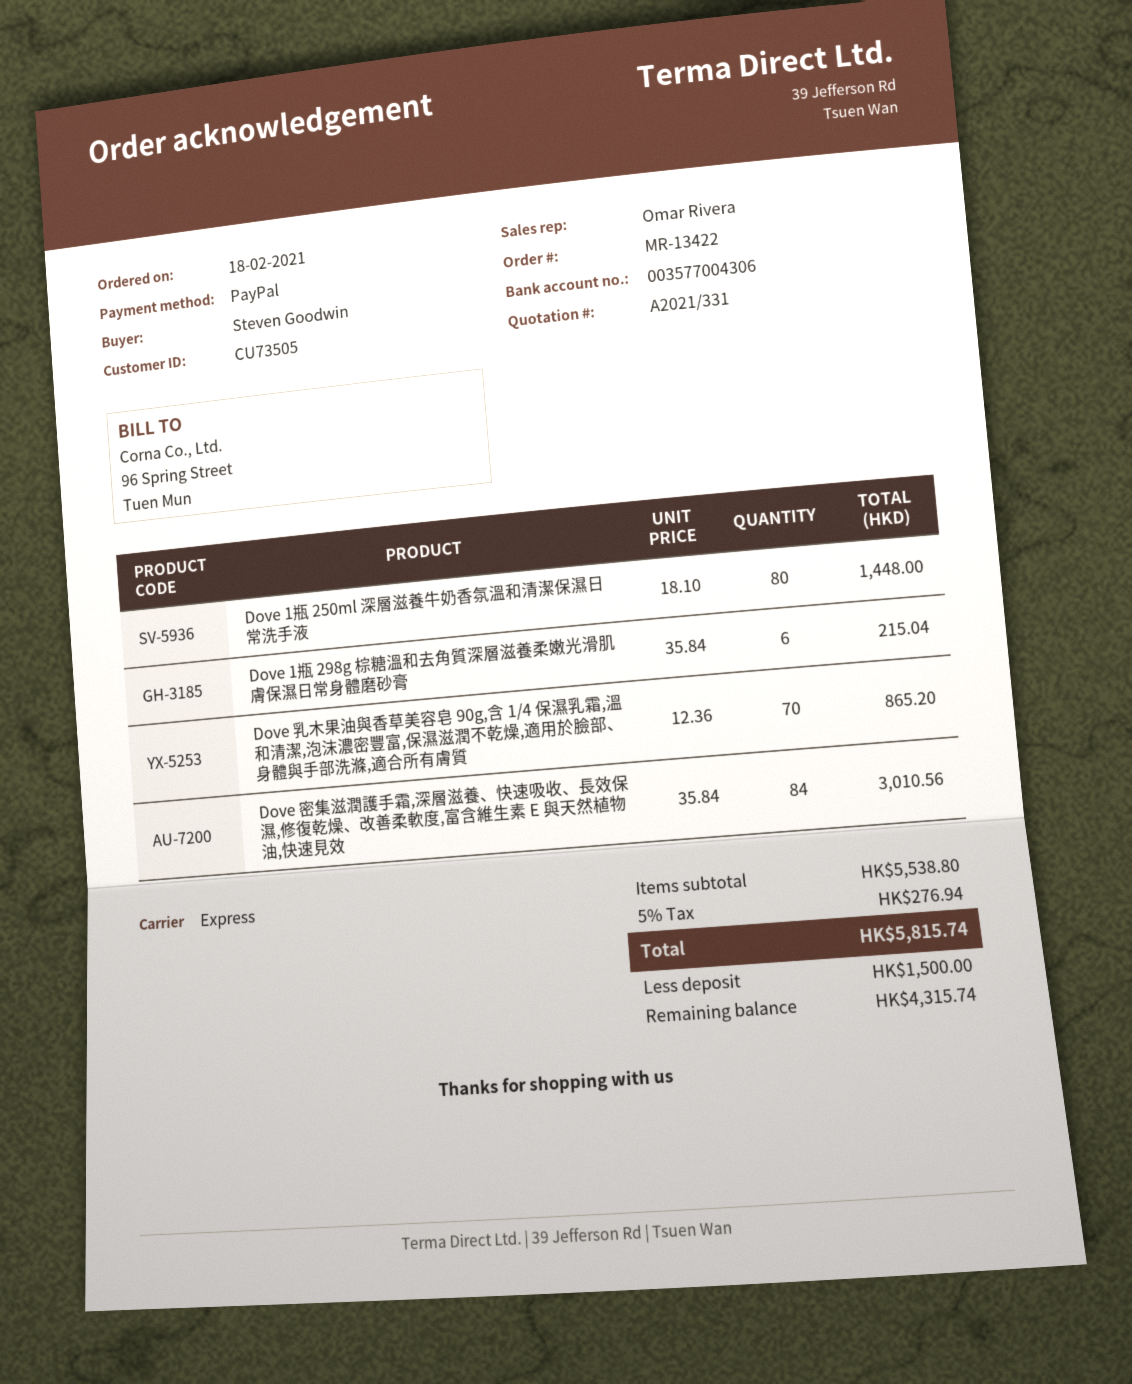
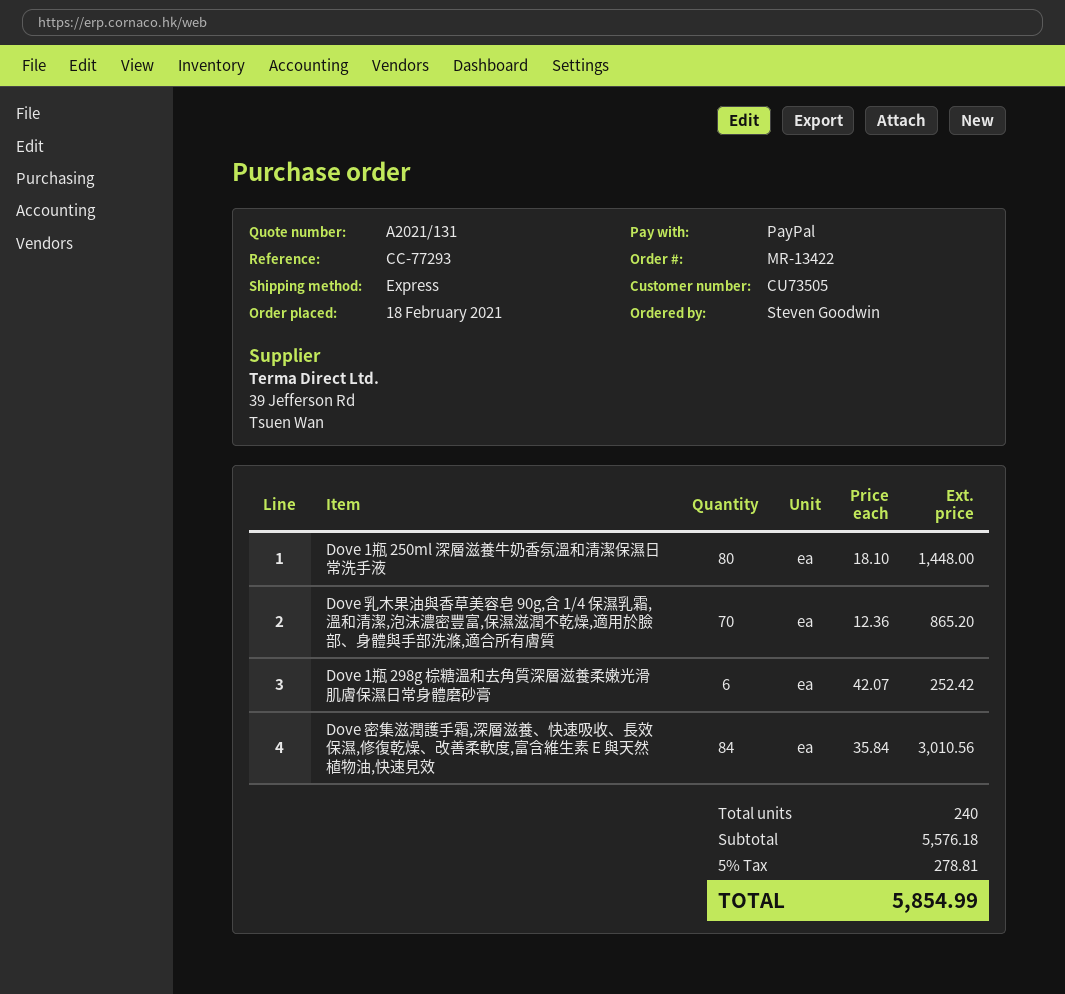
quote number: A2021/331 -> A2021/131
Dove 1瓶 298g 棕糖溫和去角質深層滋養柔嫩光滑肌膚保濕日常身體磨砂膏: 6 x 35.84 = 215.04 -> 6 x 42.07 = 252.42
subtotal: 5538.80 -> 5576.18
tax: 5% = 276.94 -> 5% = 278.81
total: 5815.74 -> 5854.99

